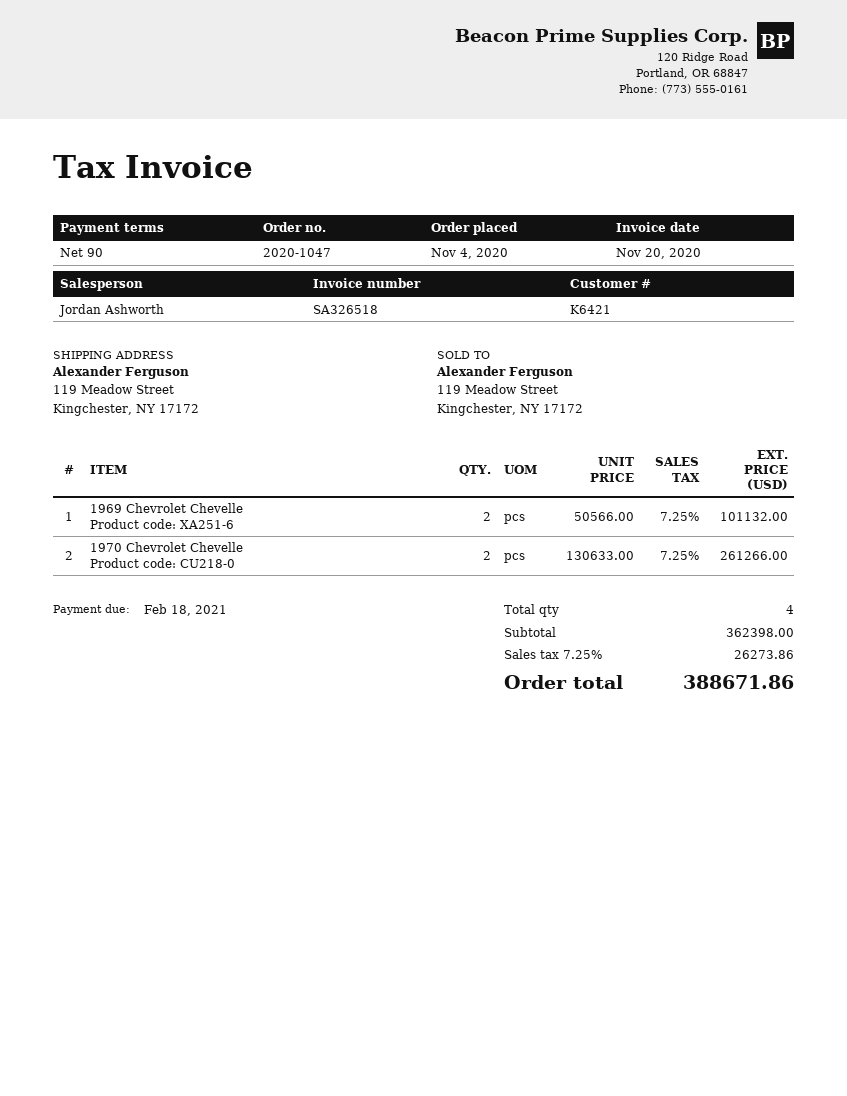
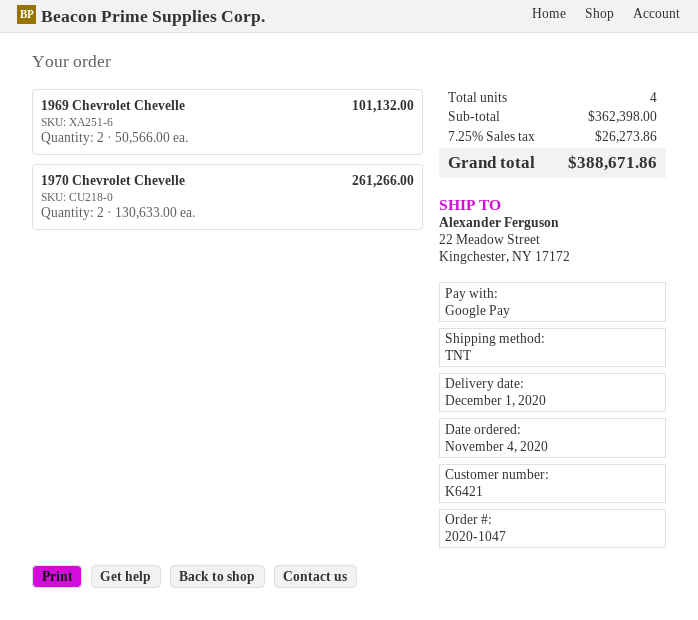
ship to: 119 Meadow Street, Kingchester, NY 17172 -> 22 Meadow Street, Kingchester, NY 17172

